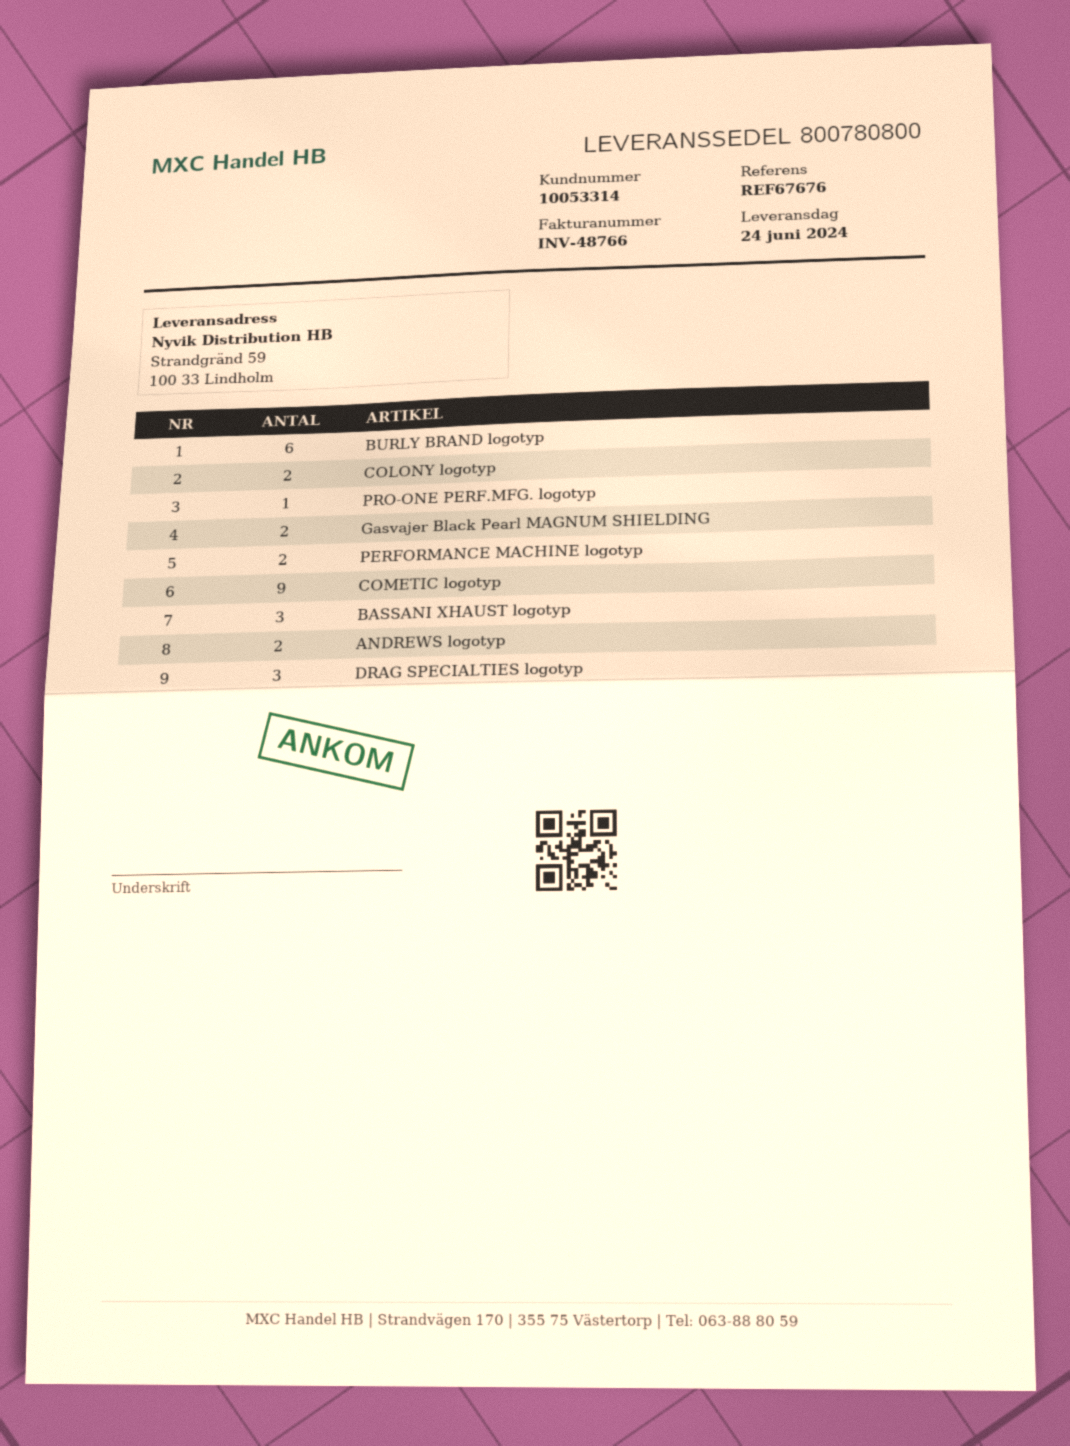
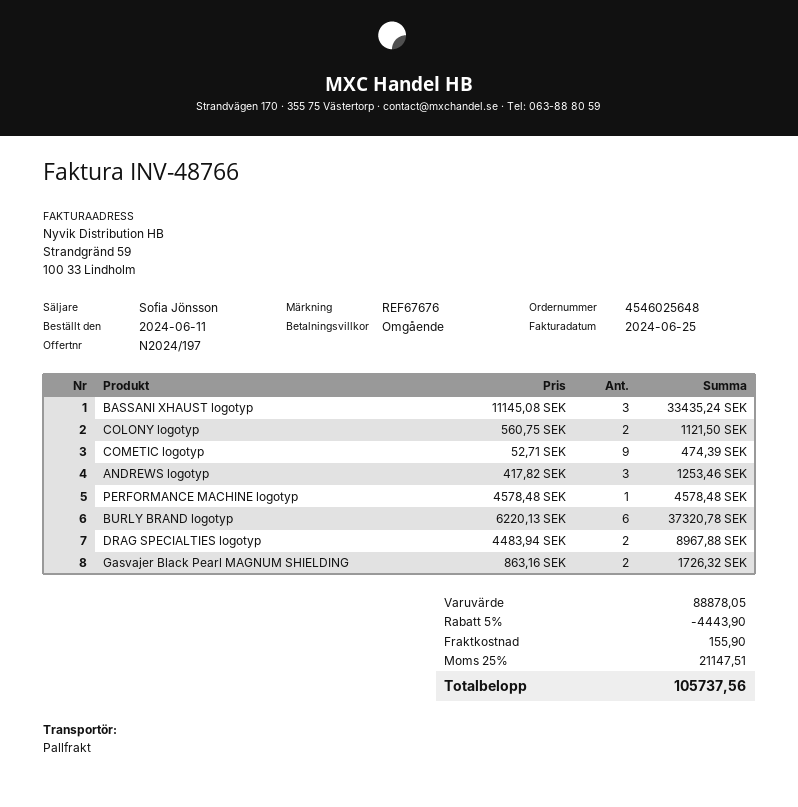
PRO-ONE PERF.MFG. logotyp: 1 -> none
PERFORMANCE MACHINE logotyp: 2 -> 1
ANDREWS logotyp: 2 -> 3
DRAG SPECIALTIES logotyp: 3 -> 2

